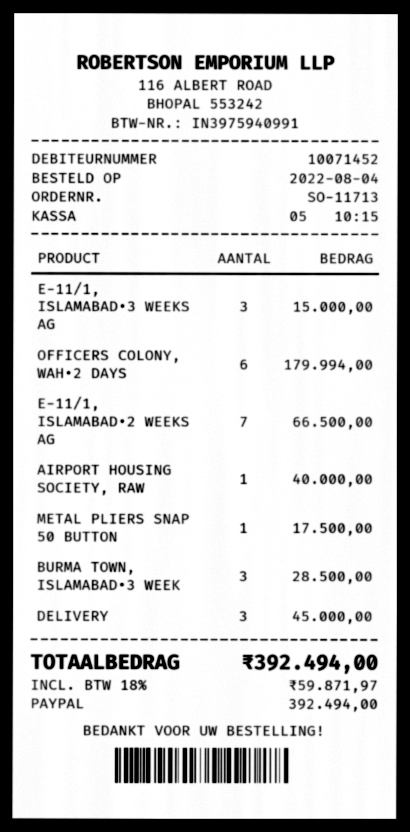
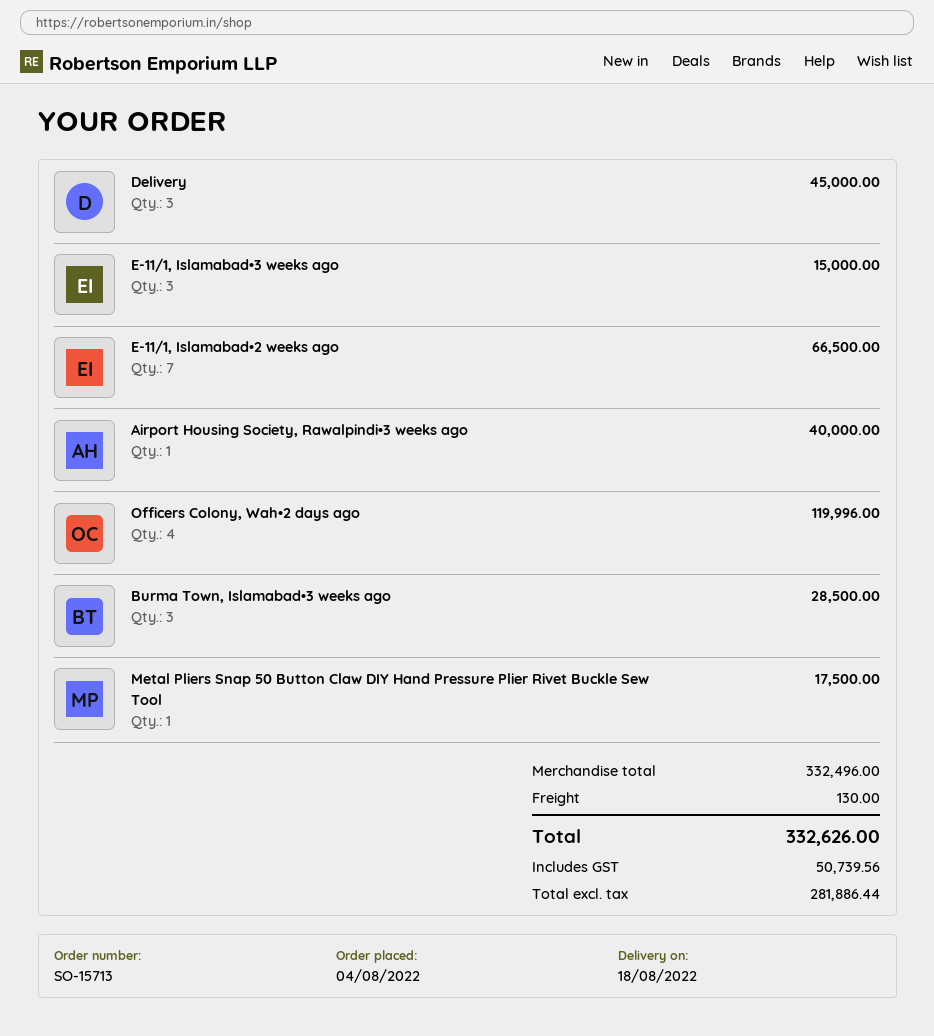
order number: SO-11713 -> SO-15713
OFFICERS COLONY, WAH•2 DAYS: 6 for 179994.00 -> 4 for 119996.00
shipping: none -> 130.00
tax: 59871.97 -> 50739.56
total: 392494.00 -> 332626.00

